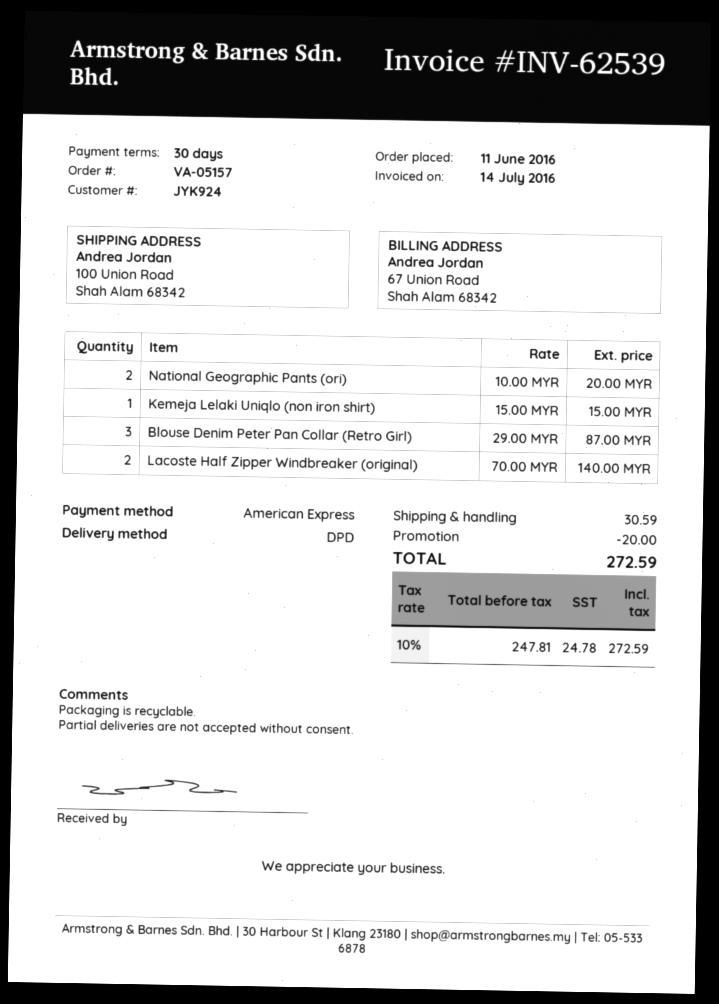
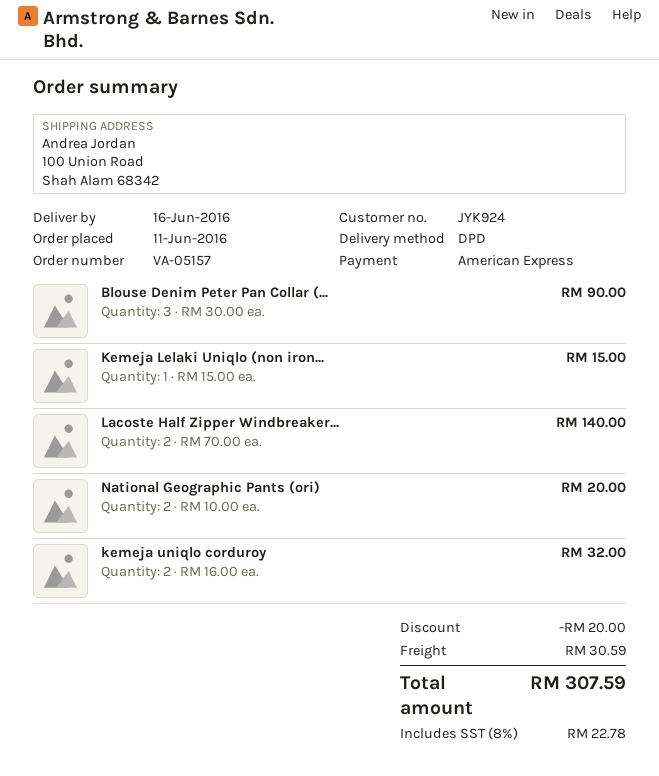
Blouse Denim Peter Pan Collar (Retro Girl): 3 x 29.00 = 87.00 -> 3 x 30.00 = 90.00
kemeja uniqlo corduroy: none -> 2 x 16.00 = 32.00
tax: 10% = 24.78 -> 8% = 22.78
total: 272.59 -> 307.59

